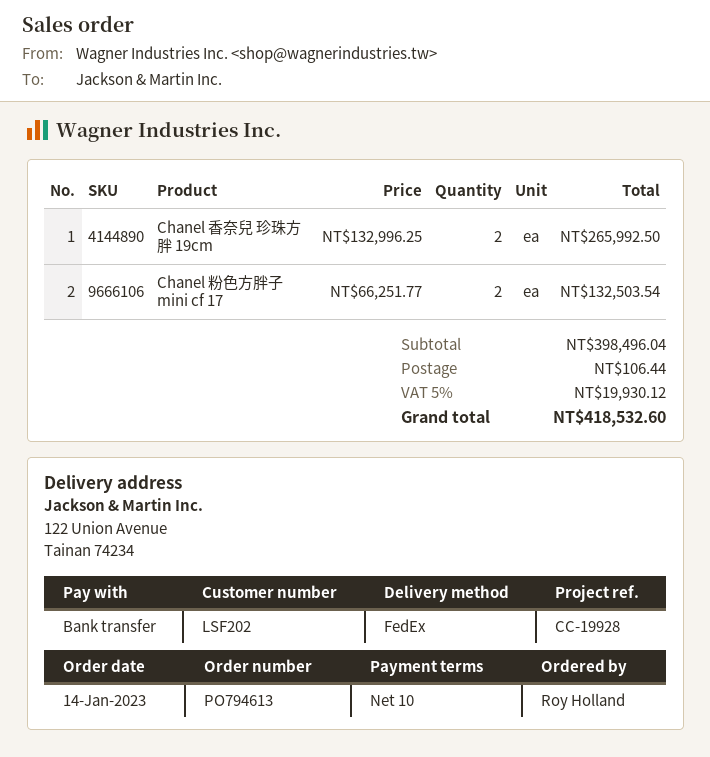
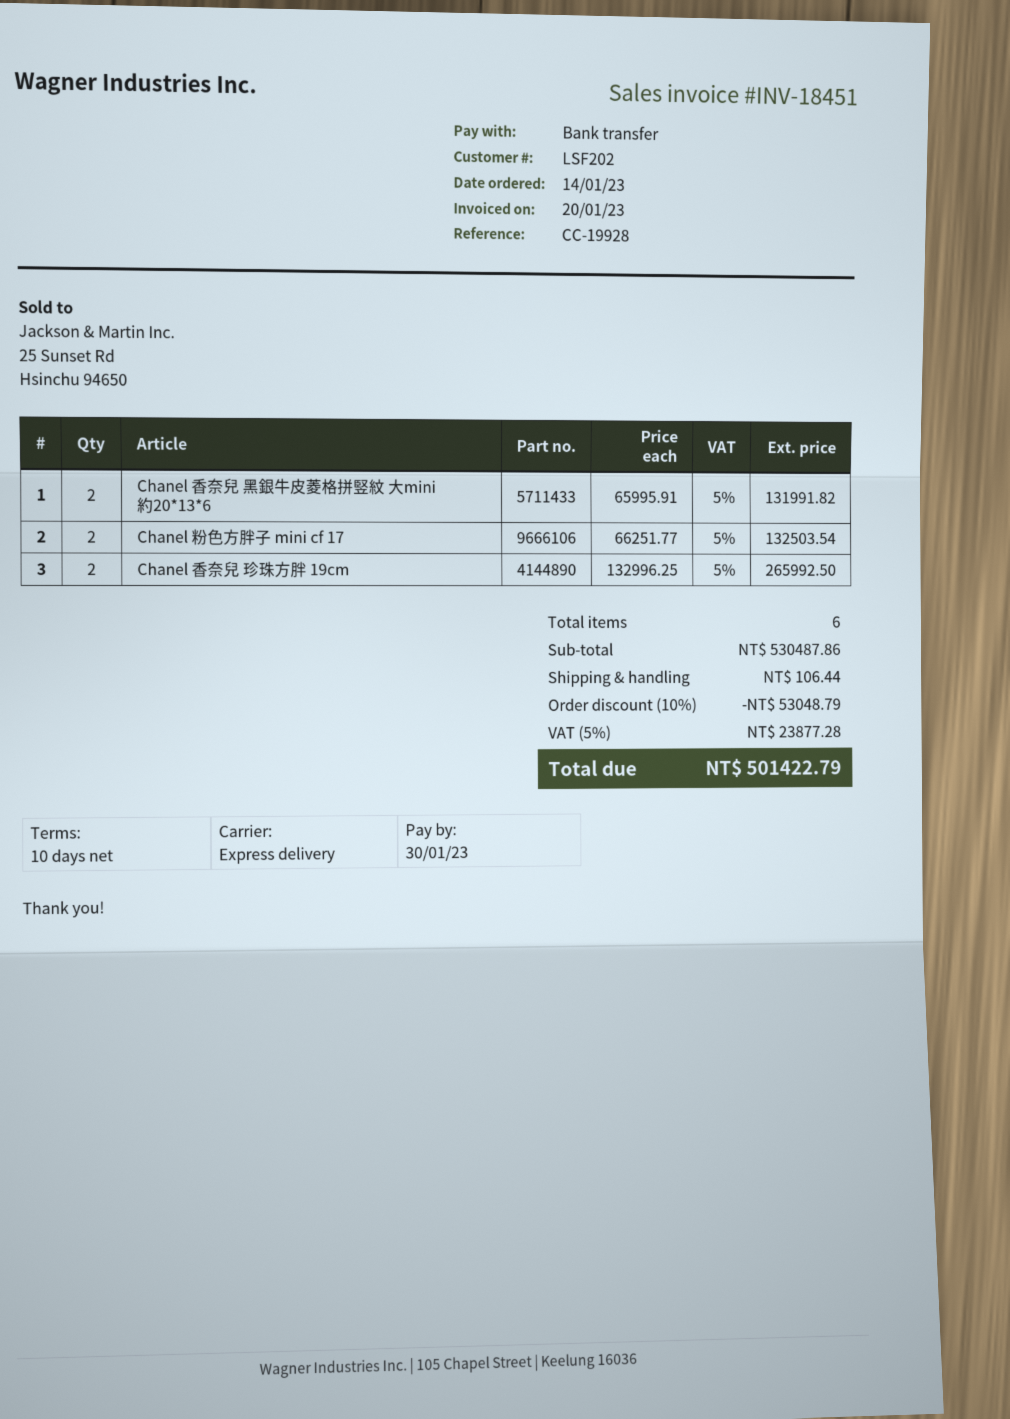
shipping method: FedEx -> express
Chanel 香奈兒 黑銀牛皮菱格拼竪紋 大mini 約20*13*6: none -> 2 x 65995.91 = 131991.82
subtotal: 398496.04 -> 530487.86
discount: none -> 10% = 53048.79
tax: 5% = 19930.12 -> 5% = 23877.28
total: 418532.60 -> 501422.79

